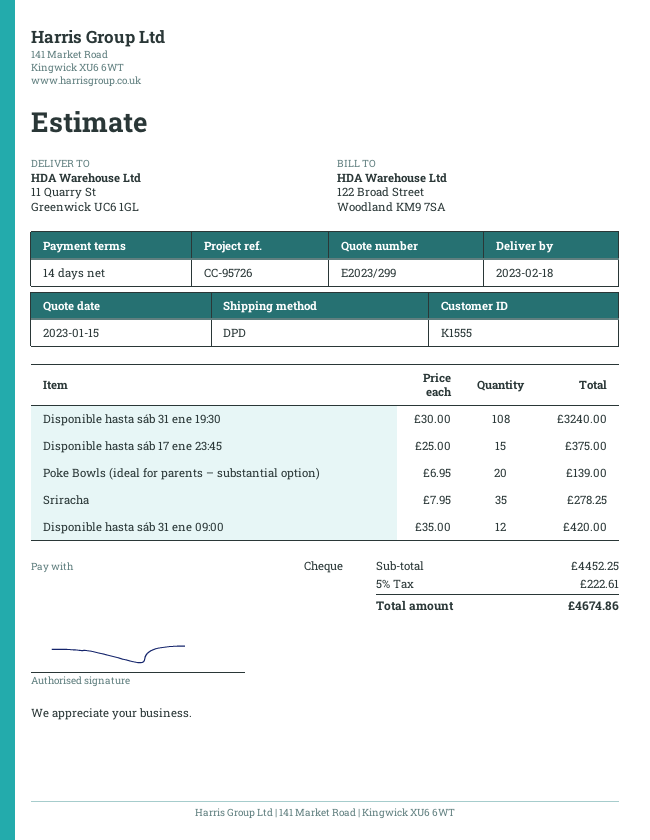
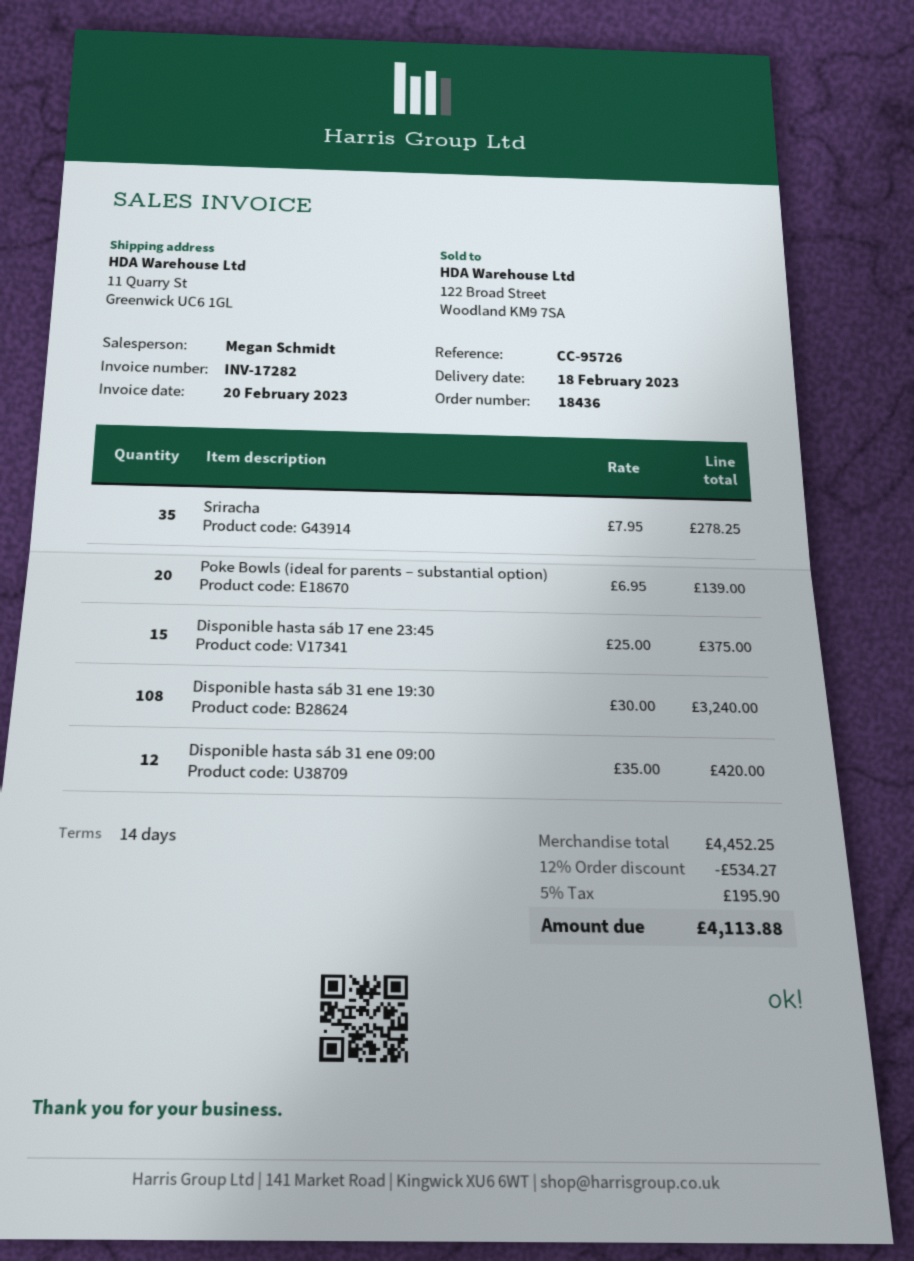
discount: none -> 12% = 534.27
tax: 5% = 222.61 -> 5% = 195.90
total: 4674.86 -> 4113.88

